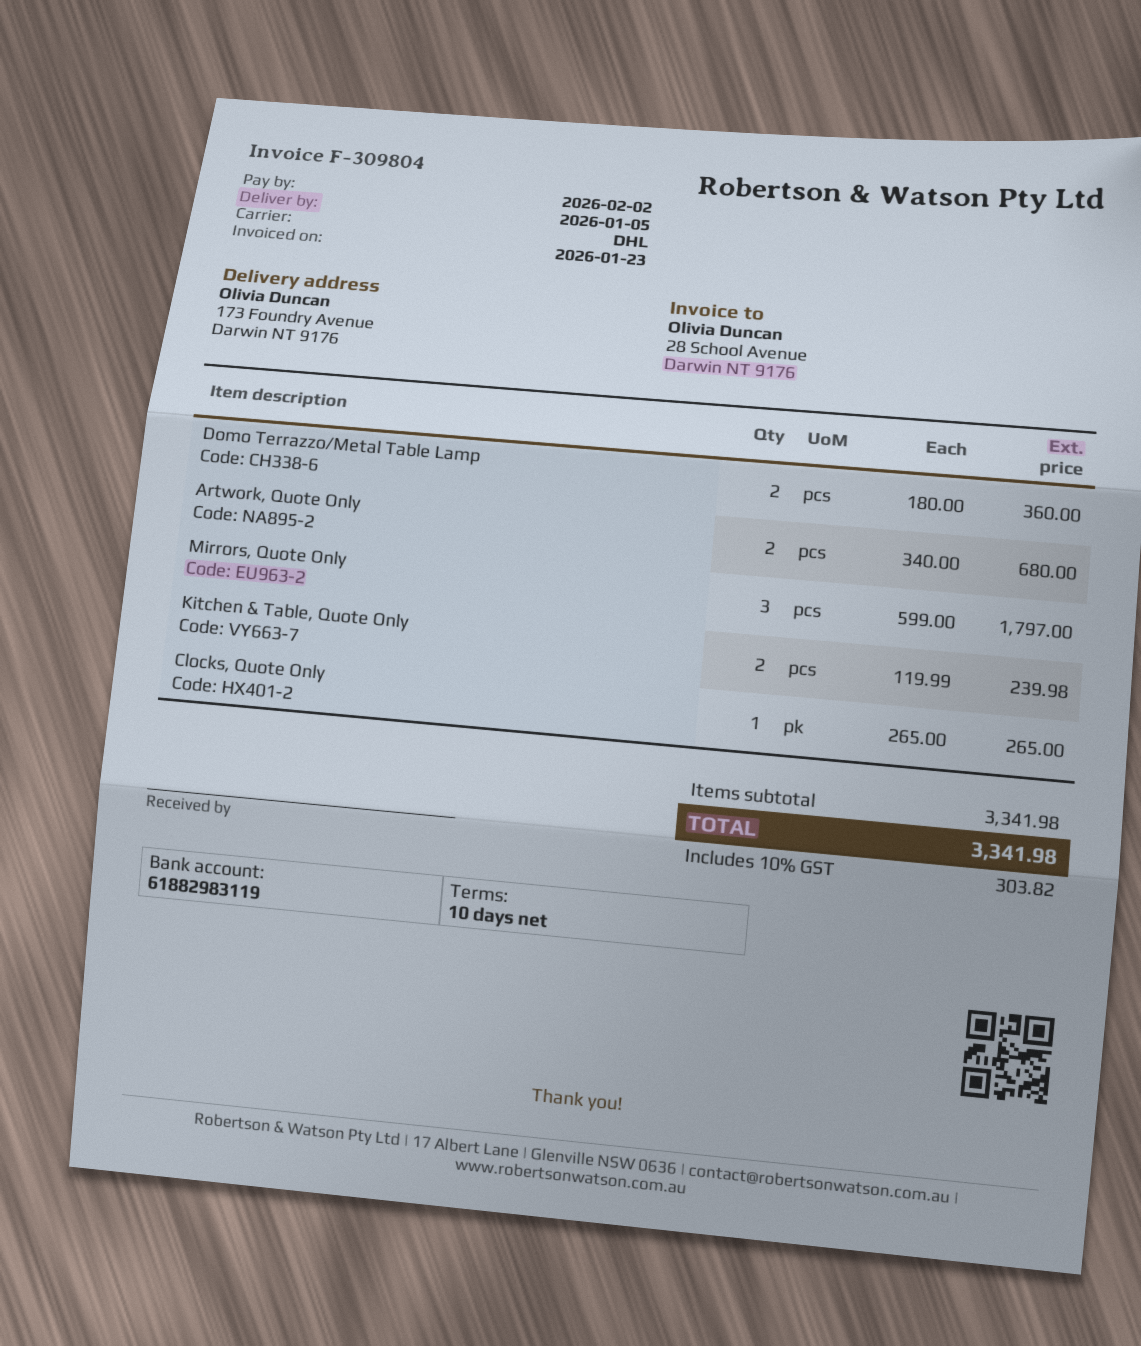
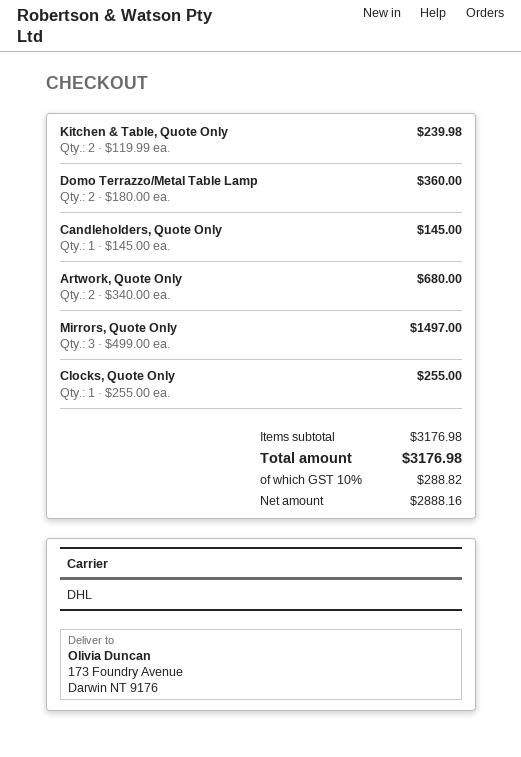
Mirrors, Quote Only: 3 x 599.00 = 1797.00 -> 3 x 499.00 = 1497.00
Clocks, Quote Only: 1 x 265.00 = 265.00 -> 1 x 255.00 = 255.00
Candleholders, Quote Only: none -> 1 x 145.00 = 145.00
subtotal: 3341.98 -> 3176.98
tax: 10% = 303.82 -> 10% = 288.82
total: 3341.98 -> 3176.98

